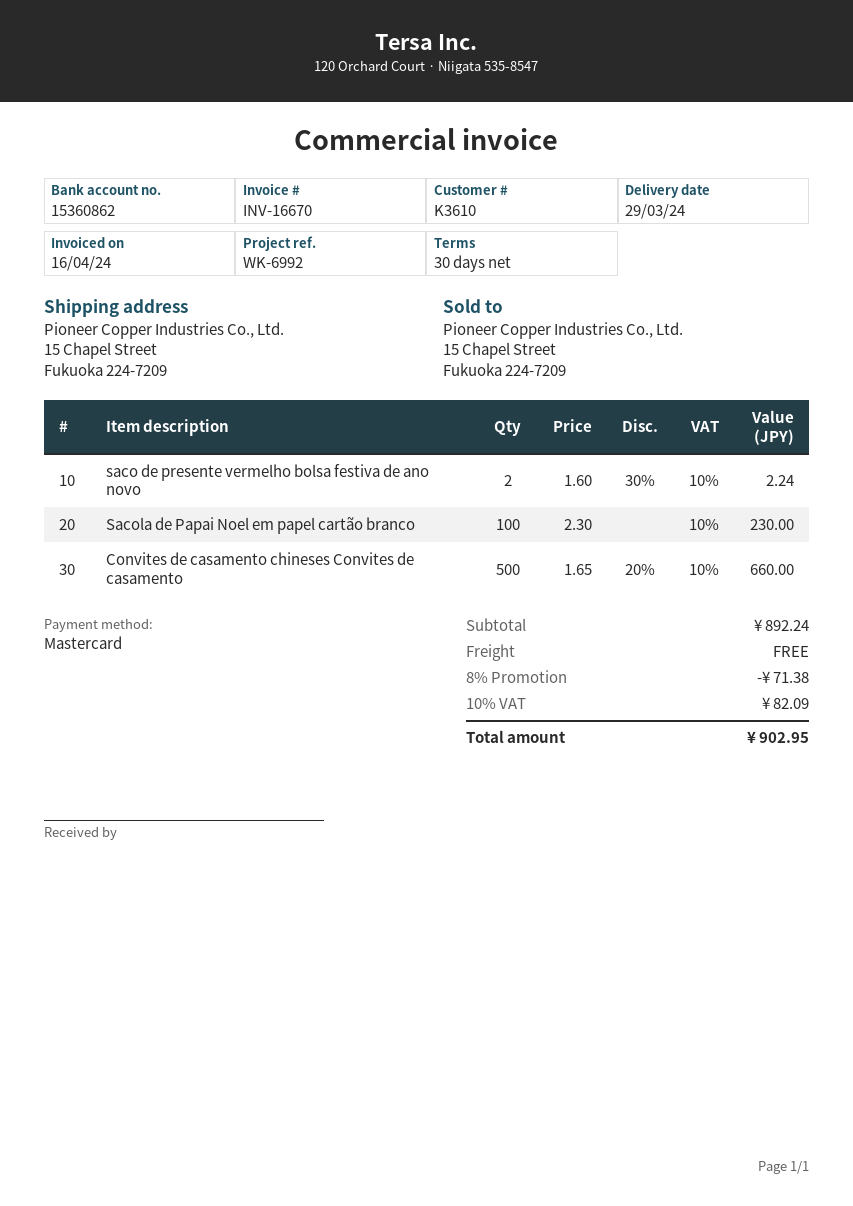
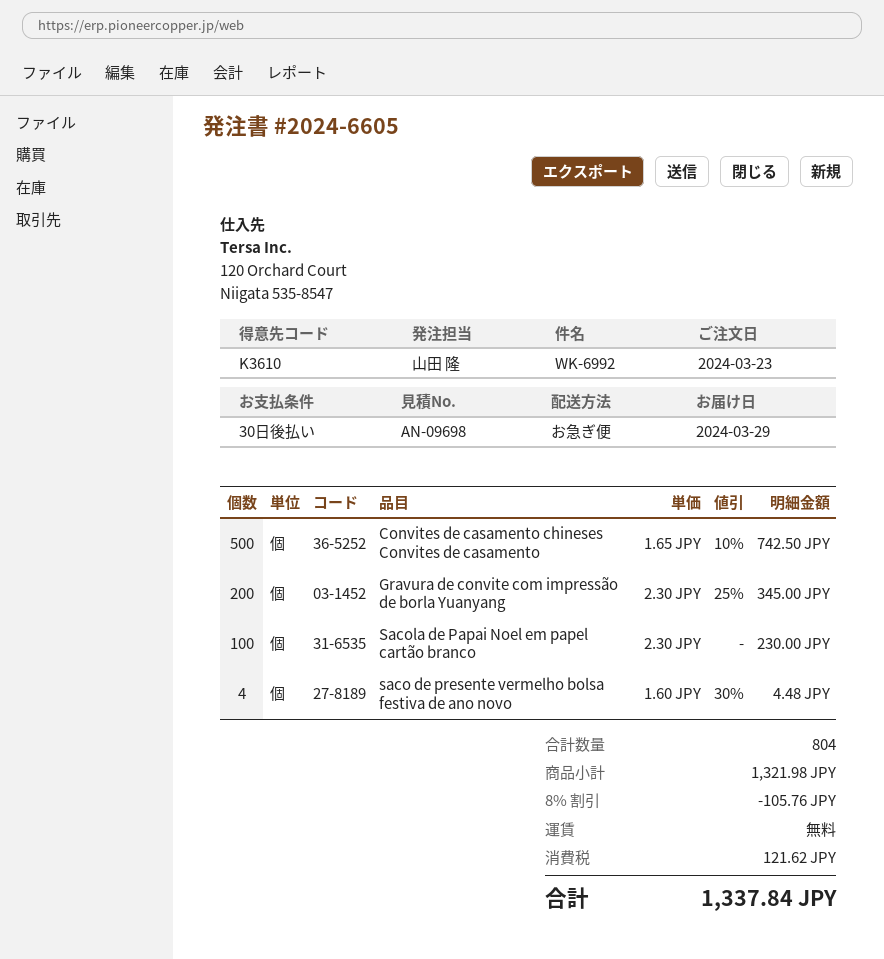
saco de presente vermelho bolsa festiva de ano novo: 2 x 1.60 - 30% = 2.24 -> 4 x 1.60 - 30% = 4.48
Convites de casamento chineses Convites de casamento: 500 x 1.65 - 20% = 660.00 -> 500 x 1.65 - 10% = 742.50
Gravura de convite com impressão de borla Yuanyang: none -> 200 x 2.30 - 25% = 345.00
subtotal: 892.24 -> 1321.98
discount: 8% = 71.38 -> 8% = 105.76
tax: 82.09 -> 121.62
total: 902.95 -> 1337.84

